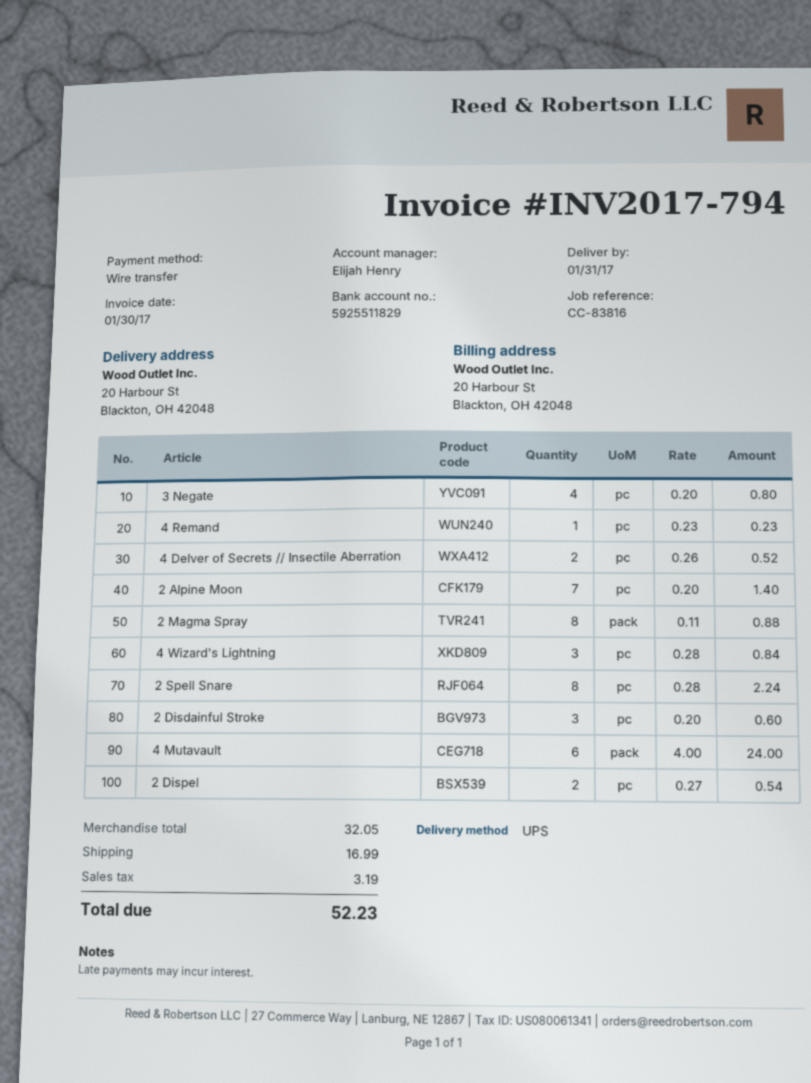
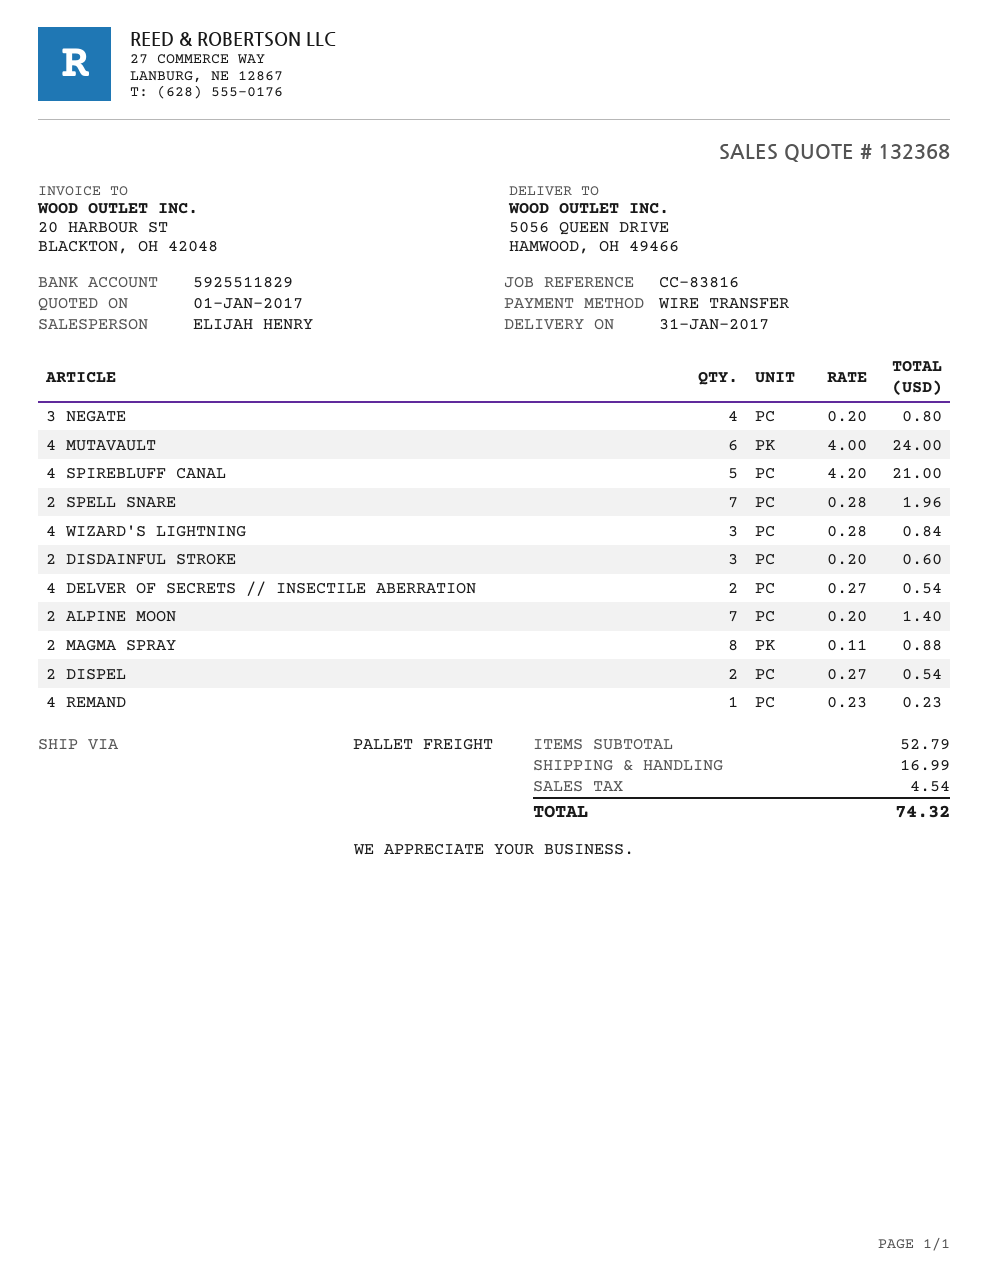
shipping method: UPS -> pallet freight
ship to: 20 Harbour St, Blackton, OH 42048 -> 5056 QUEEN DRIVE, HAMWOOD, OH 49466
4 Delver of Secrets // Insectile Aberration: 2 x 0.26 = 0.52 -> 2 x 0.27 = 0.54
2 Spell Snare: 8 x 0.28 = 2.24 -> 7 x 0.28 = 1.96
4 SPIREBLUFF CANAL: none -> 5 x 4.20 = 21.00
subtotal: 32.05 -> 52.79
tax: 3.19 -> 4.54
total: 52.23 -> 74.32

